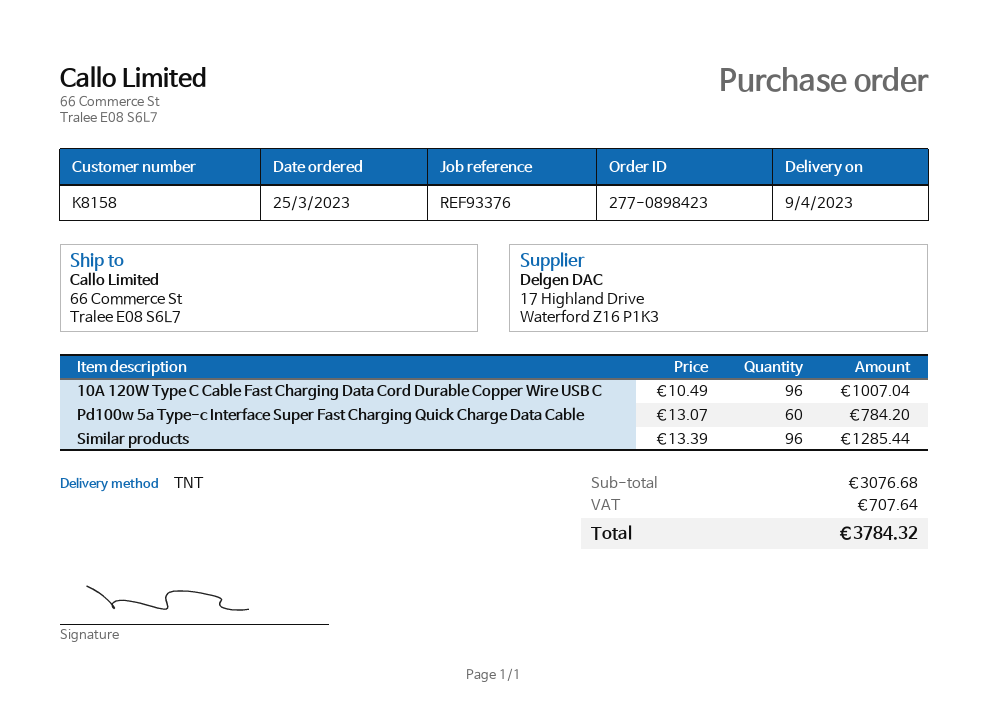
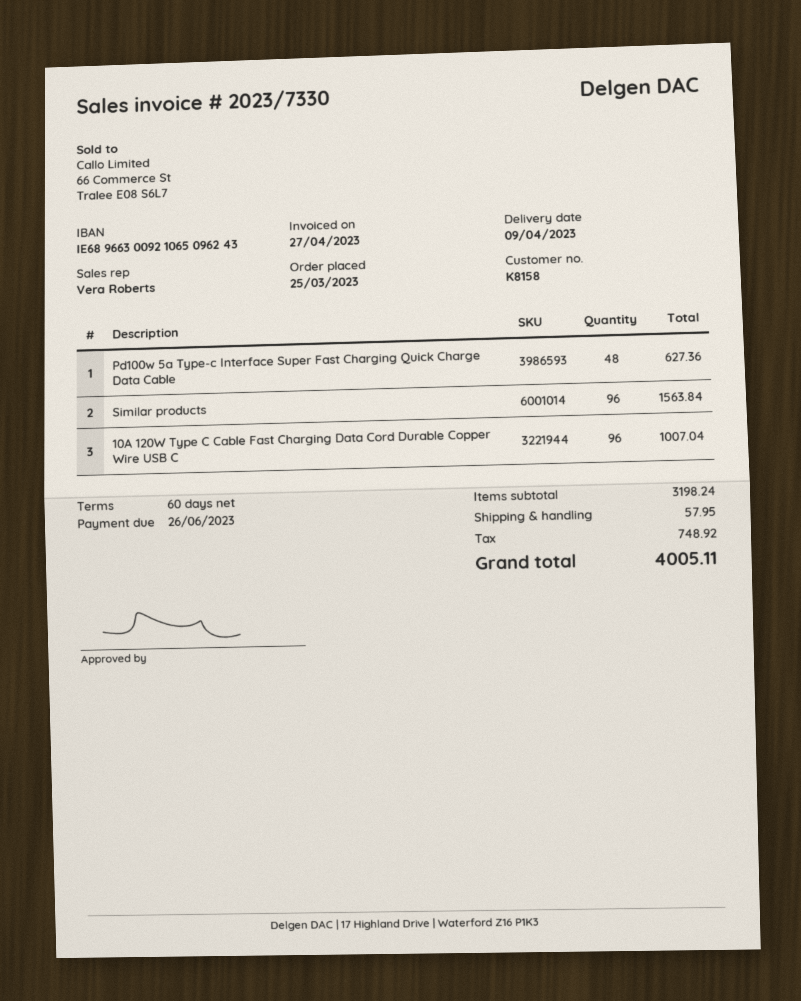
Pd100w 5a Type-c Interface Super Fast Charging Quick Charge Data Cable: 60 for 784.20 -> 48 for 627.36
Similar products: 96 for 1285.44 -> 96 for 1563.84
subtotal: 3076.68 -> 3198.24
shipping: none -> 57.95
tax: 707.64 -> 748.92
total: 3784.32 -> 4005.11

